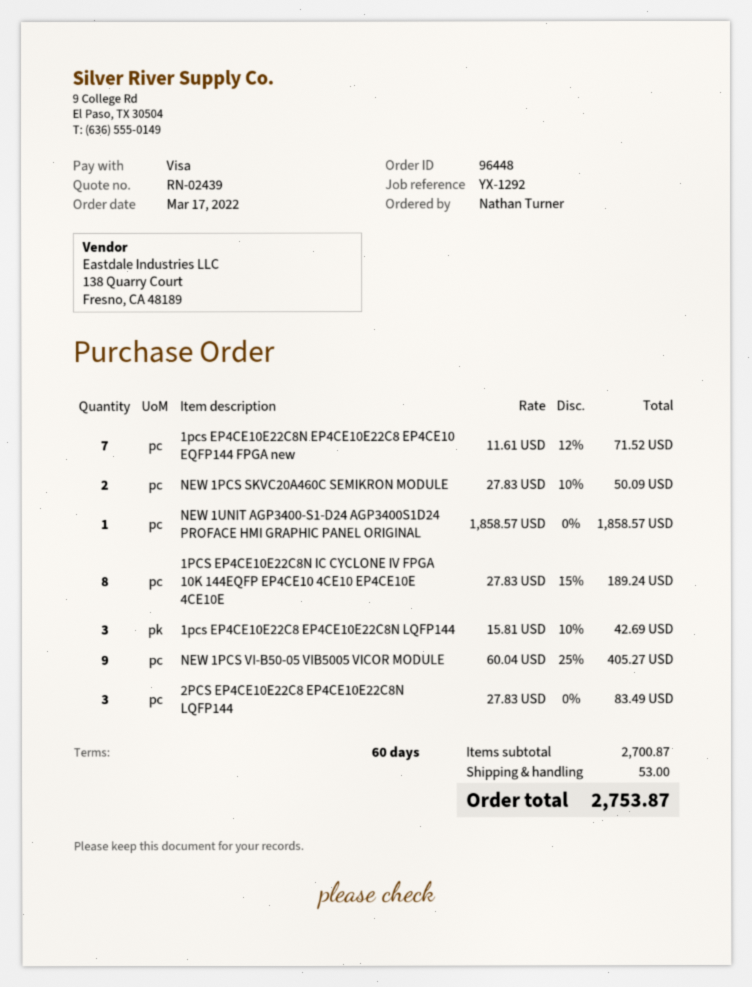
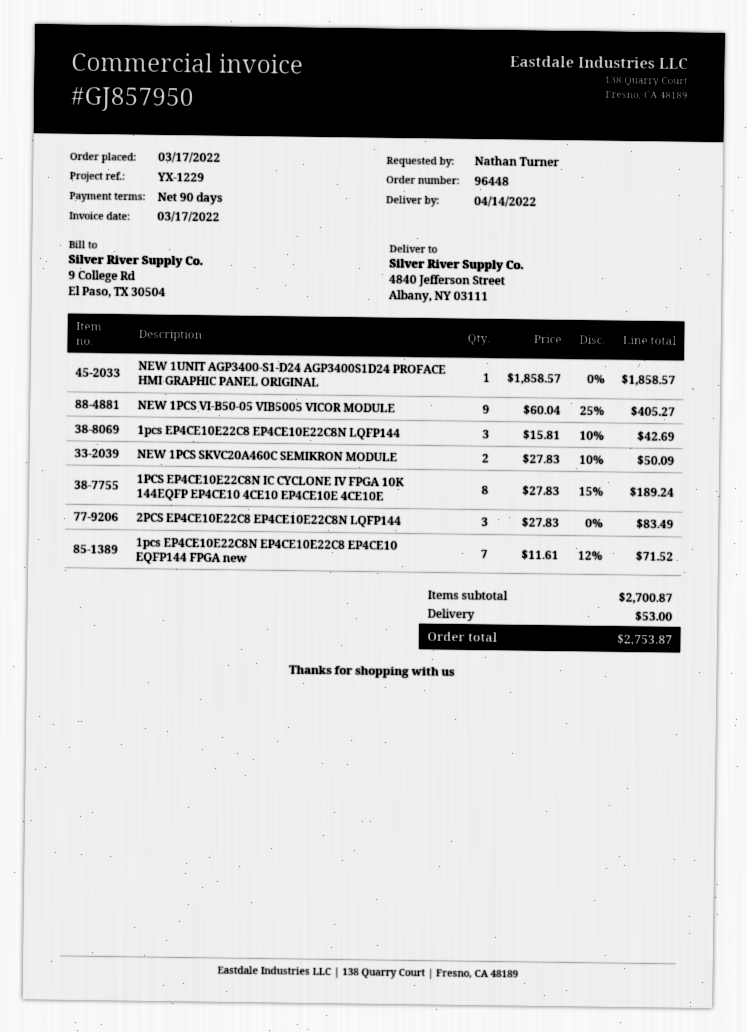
payment terms: 60 days -> 90 days
reference: YX-1292 -> YX-1229

